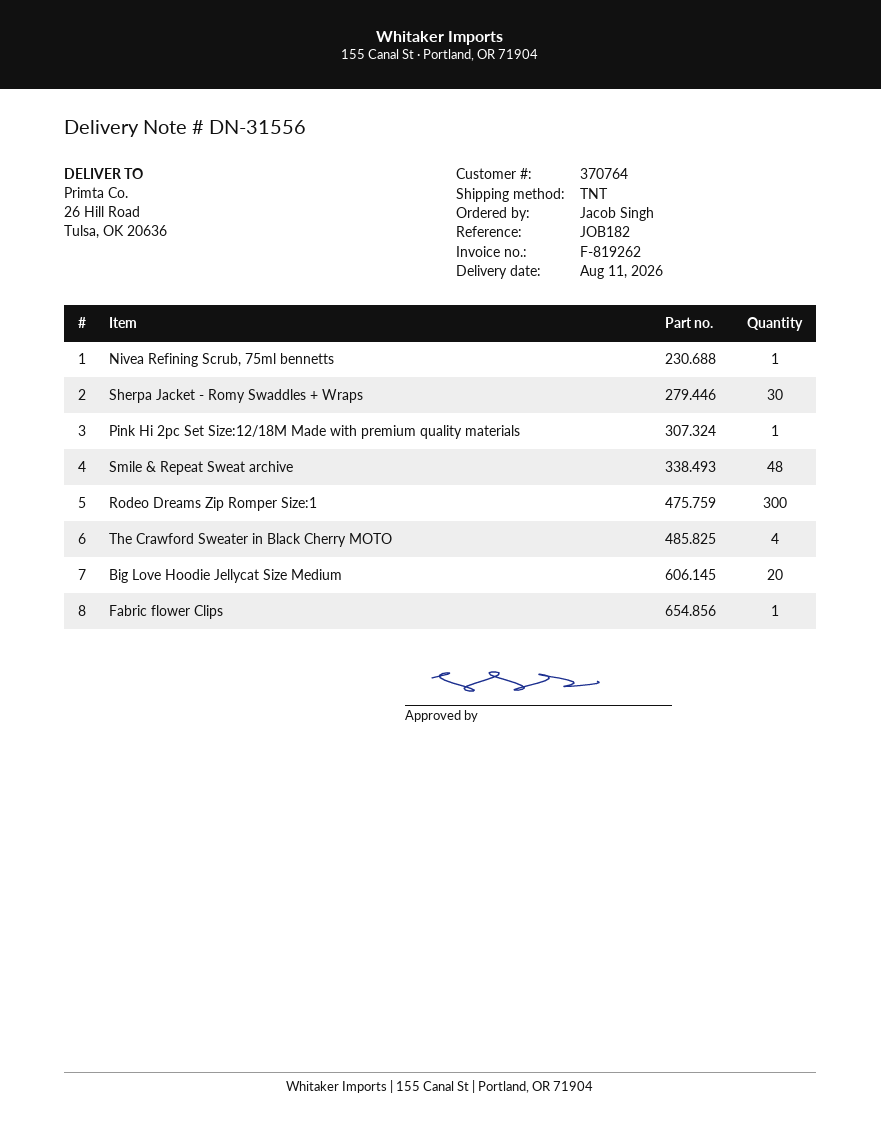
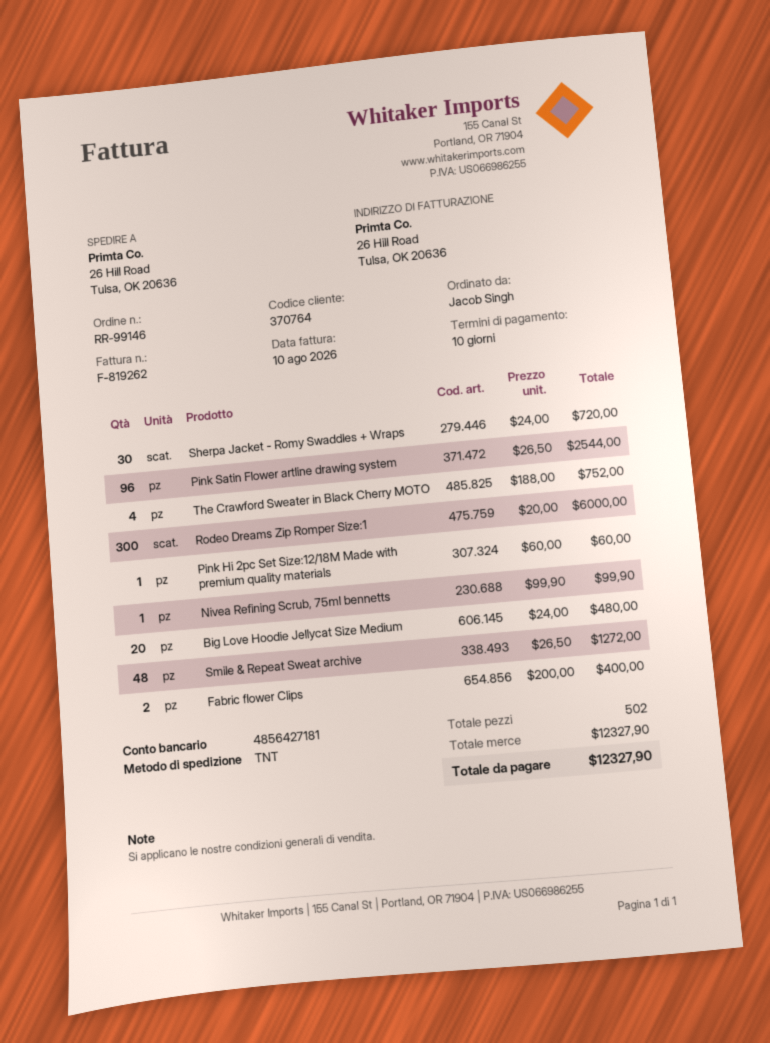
Fabric flower Clips: 1 -> 2
Pink Satin Flower artline drawing system: none -> 96

